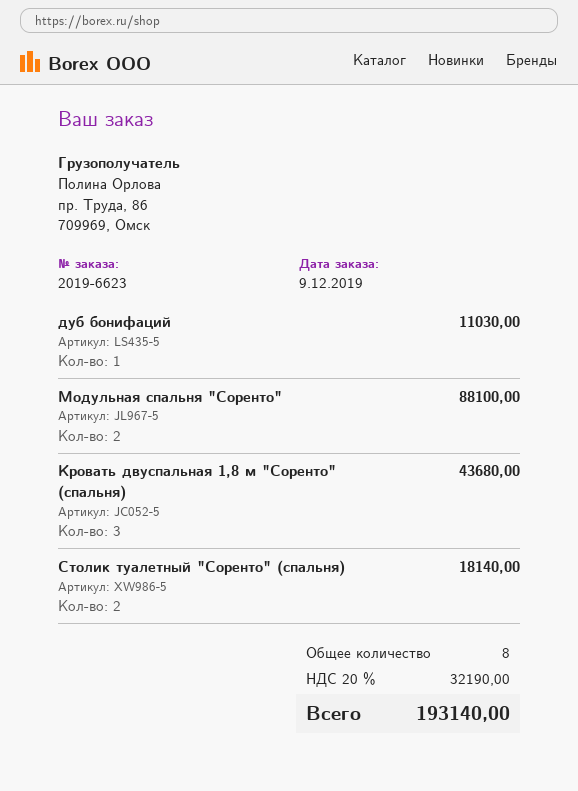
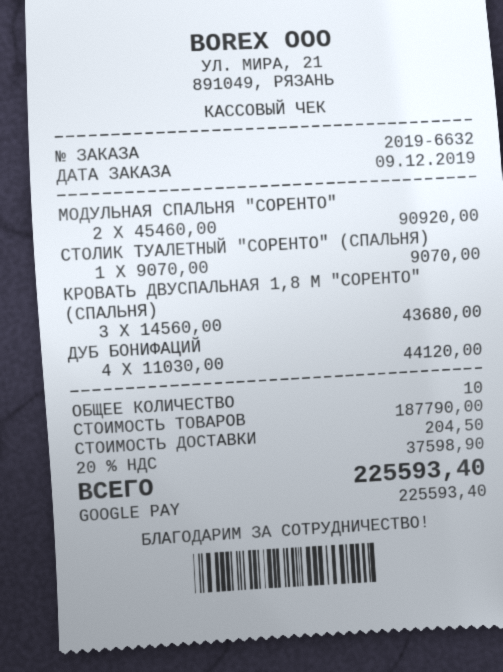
order number: 2019-6623 -> 2019-6632
дуб бонифаций: 1 for 11030.00 -> 4 for 44120.00
Модульная спальня "Соренто": 2 for 88100.00 -> 2 for 90920.00
Столик туалетный "Соренто" (спальня): 2 for 18140.00 -> 1 for 9070.00
total quantity: 8 -> 10
shipping: none -> 204.50
tax: 20% = 32190.00 -> 20% = 37598.90
total: 193140.00 -> 225593.40

